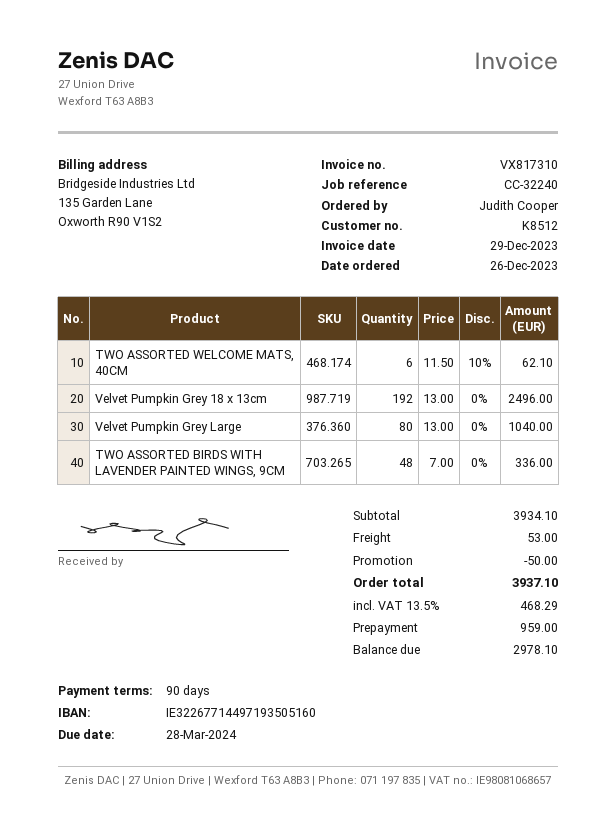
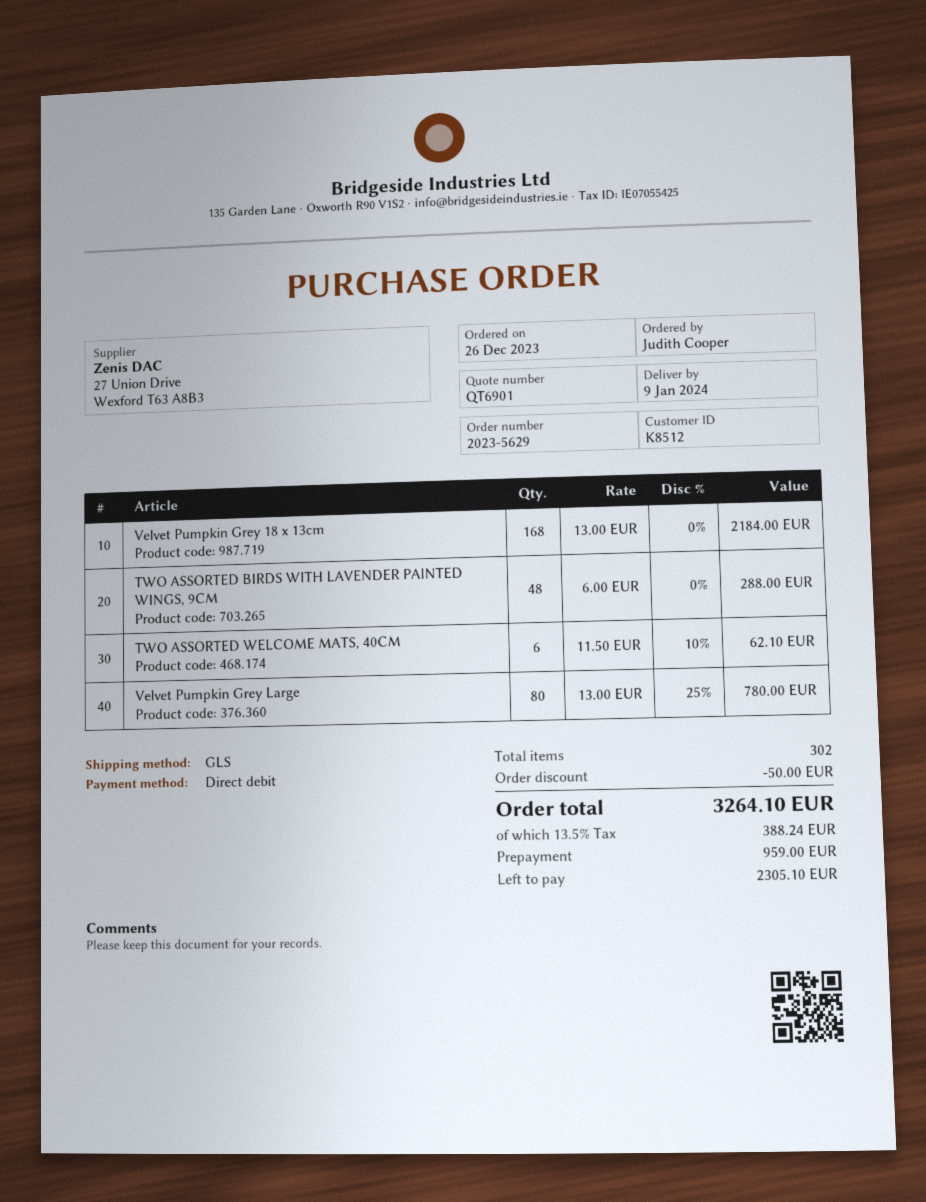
Velvet Pumpkin Grey 18 x 13cm: 192 x 13.00 = 2496.00 -> 168 x 13.00 = 2184.00
Velvet Pumpkin Grey Large: 80 x 13.00 = 1040.00 -> 80 x 13.00 - 25% = 780.00
TWO ASSORTED BIRDS WITH LAVENDER PAINTED WINGS, 9CM: 48 x 7.00 = 336.00 -> 48 x 6.00 = 288.00
shipping: 53.00 -> none
tax: 13.5% = 468.29 -> 13.5% = 388.24
total: 3937.10 -> 3264.10
balance: 2978.10 -> 2305.10

